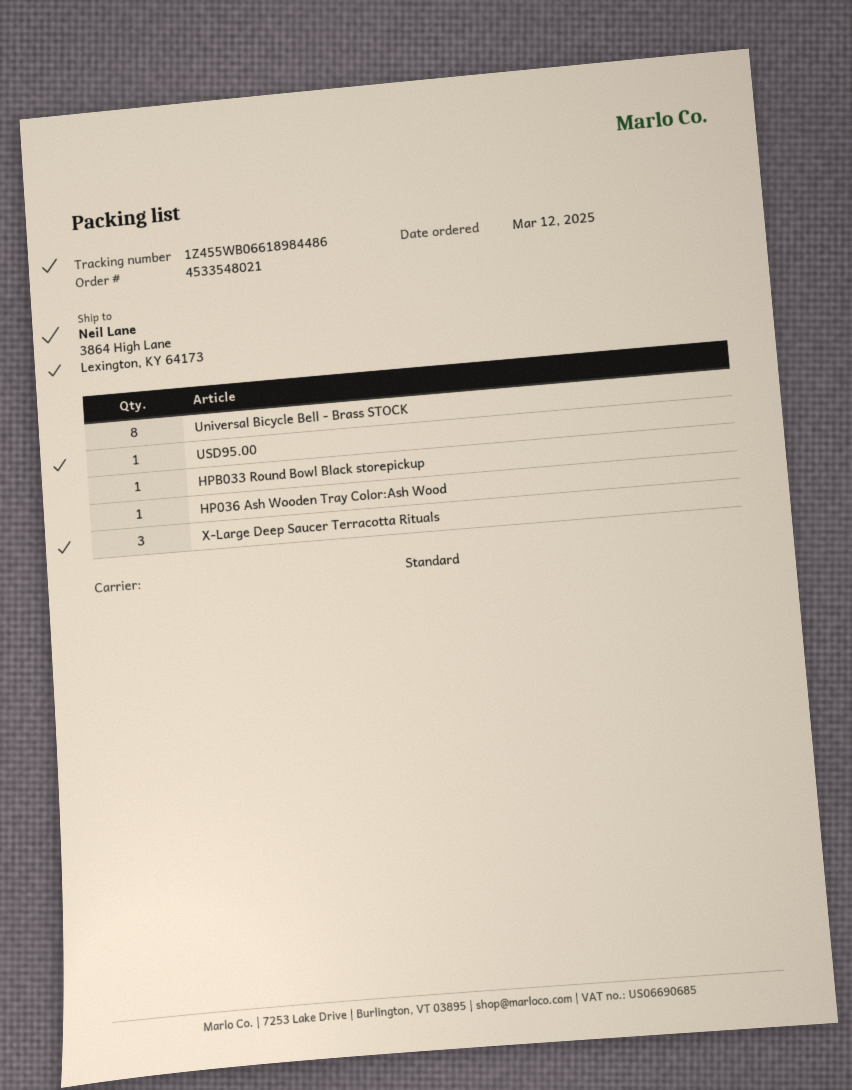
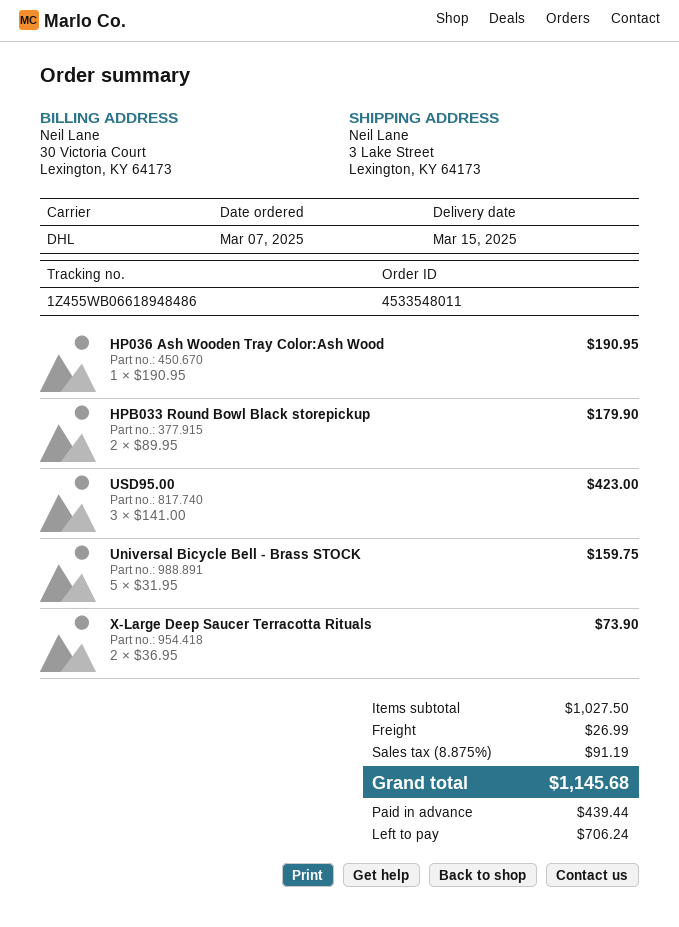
order number: 4533548021 -> 4533548011
order date: 2025-03-12 -> 2025-03-07
shipping method: standard -> DHL
tracking number: 1Z455WB06618984486 -> 1Z455WB06618948486
ship to: 3864 High Lane, Lexington, KY 64173 -> 3 Lake Street, Lexington, KY 64173
Universal Bicycle Bell - Brass STOCK: 8 -> 5
USD95.00: 1 -> 3
HPB033 Round Bowl Black storepickup: 1 -> 2
X-Large Deep Saucer Terracotta Rituals: 3 -> 2

